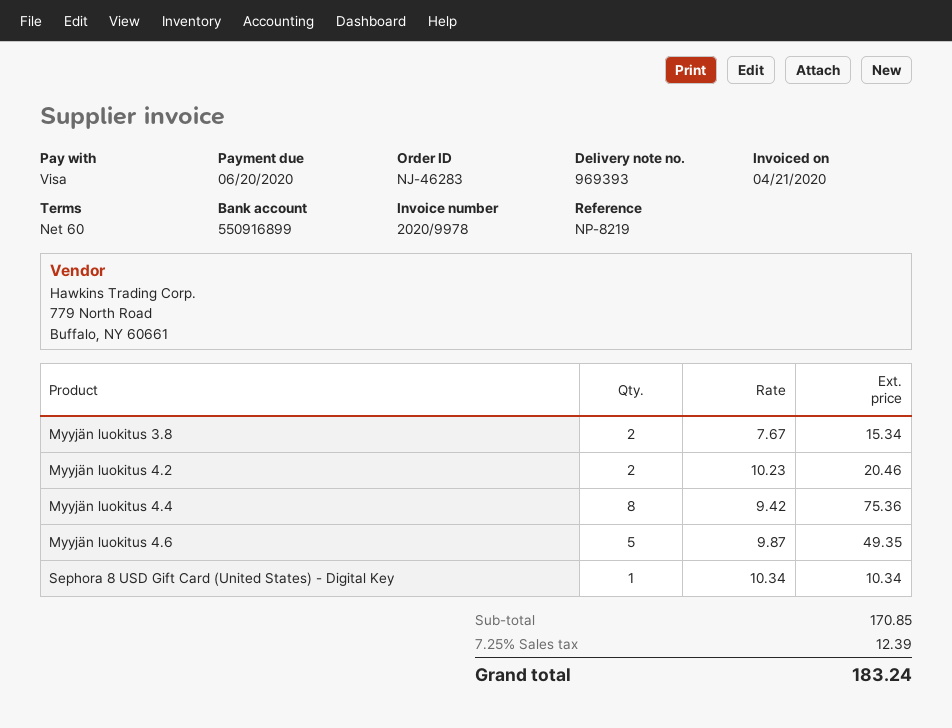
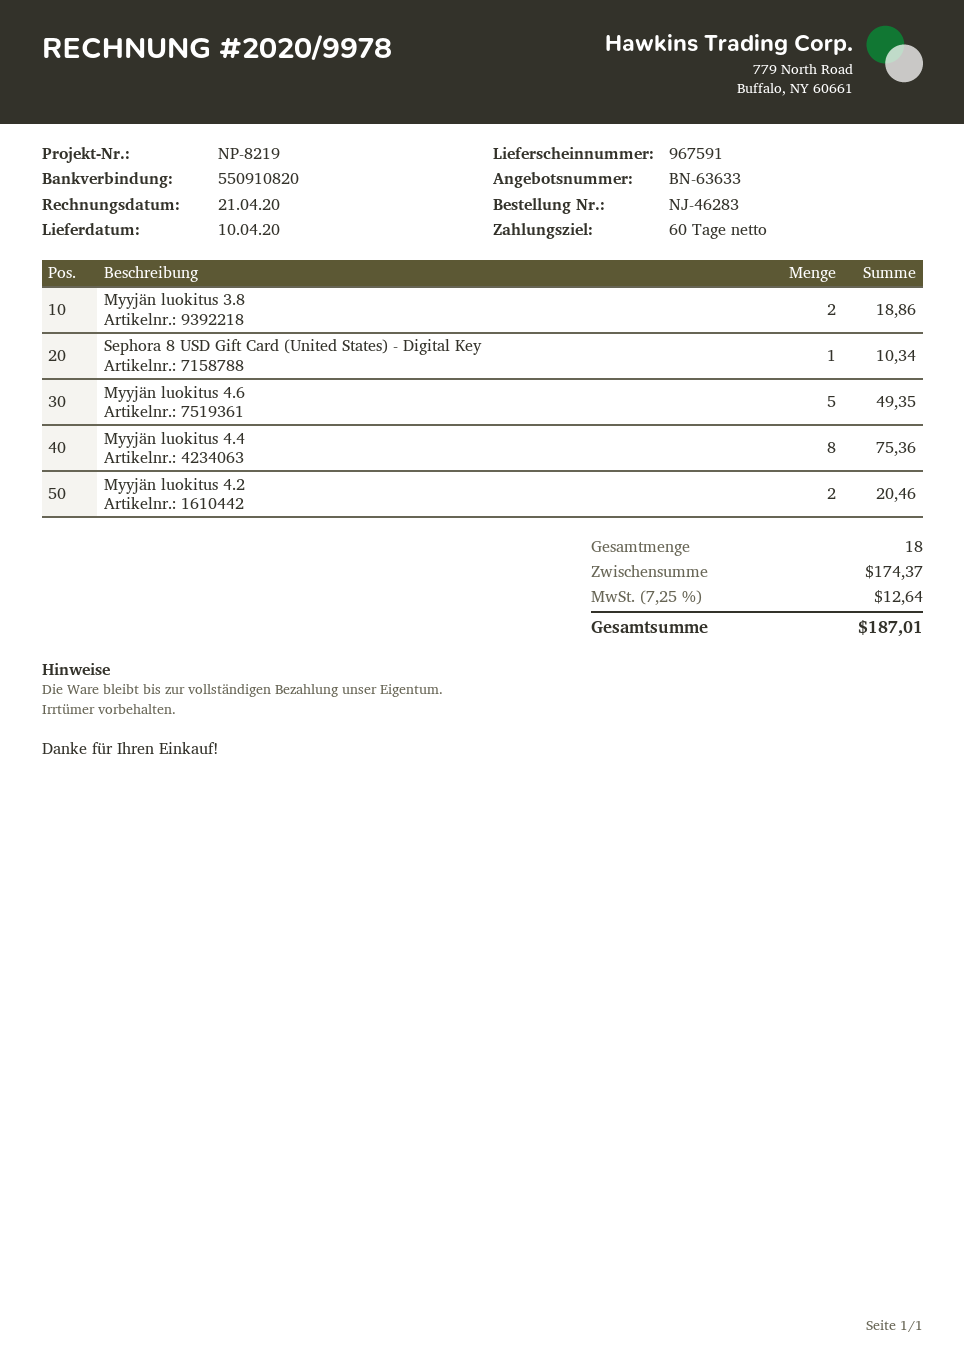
delivery note number: 969393 -> 967591
bank account: 550916899 -> 550910820
Myyjän luokitus 3.8: 2 for 15.34 -> 2 for 18.86
subtotal: 170.85 -> 174.37
tax: 7.25% = 12.39 -> 7.25% = 12.64
total: 183.24 -> 187.01

